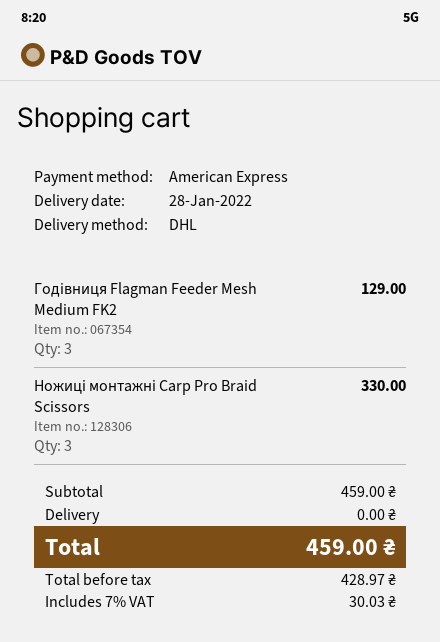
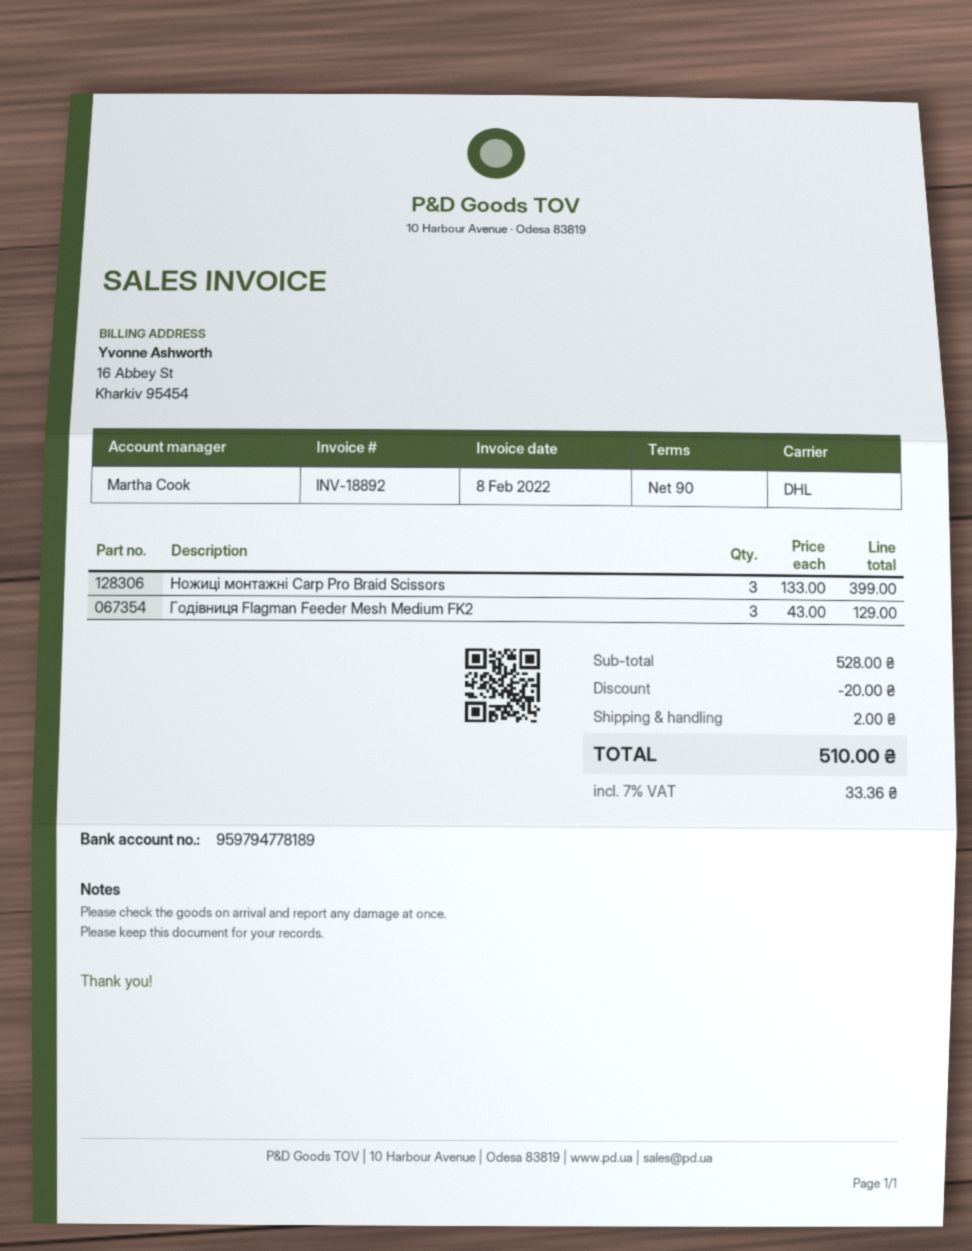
Ножиці монтажні Carp Pro Braid Scissors: 3 for 330.00 -> 3 for 399.00
subtotal: 459.00 -> 528.00
discount: none -> 20.00
shipping: 0.00 -> 2.00
tax: 7% = 30.03 -> 7% = 33.36
total: 459.00 -> 510.00

